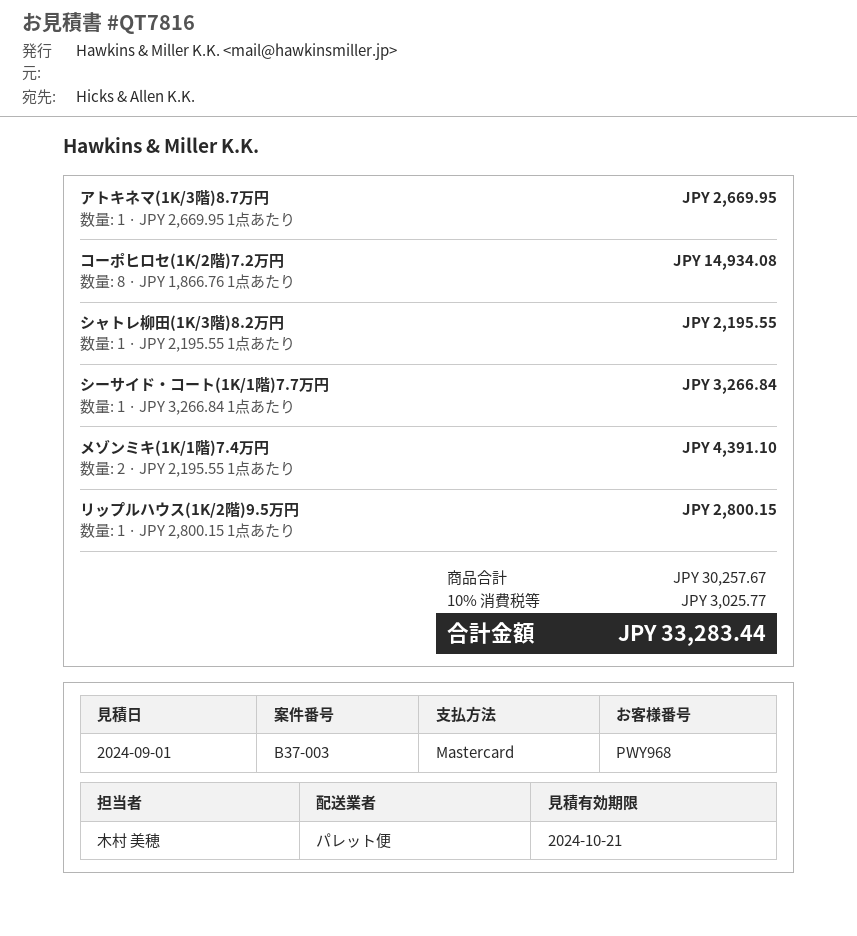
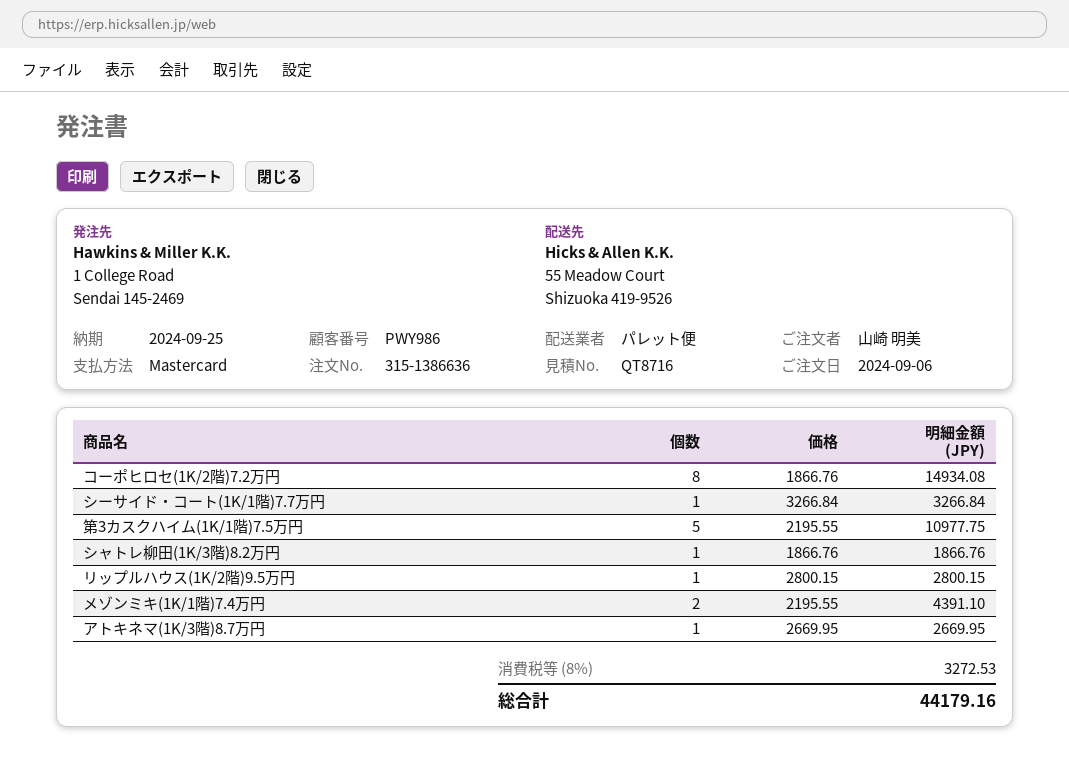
quote number: QT7816 -> QT8716
customer number: PWY968 -> PWY986
シャトレ柳田(1K/3階)8.2万円: 1 x 2195.55 = 2195.55 -> 1 x 1866.76 = 1866.76
第3カスクハイム(1K/1階)7.5万円: none -> 5 x 2195.55 = 10977.75
tax: 10% = 3025.77 -> 8% = 3272.53
total: 33283.44 -> 44179.16

